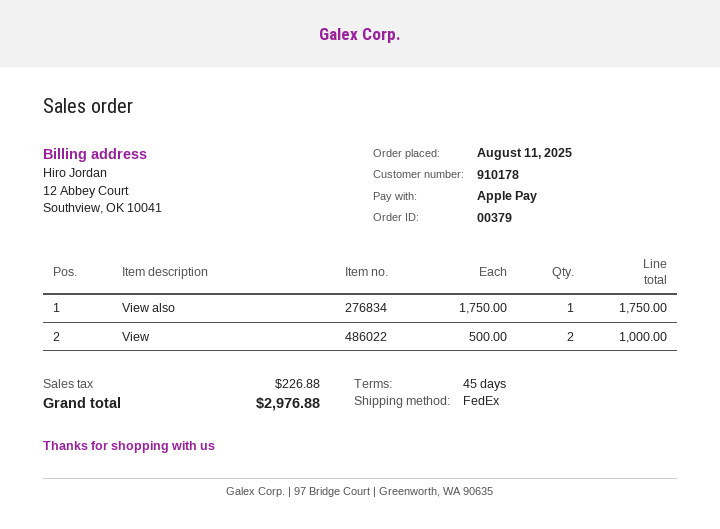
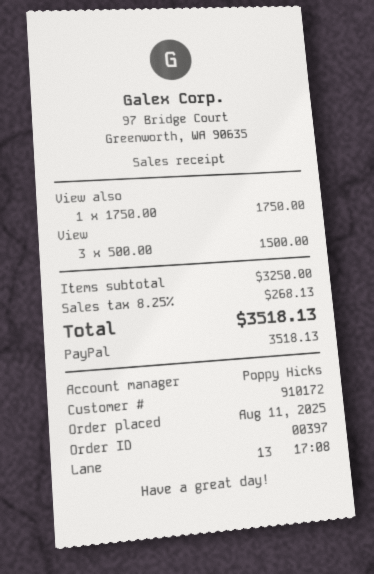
order number: 00379 -> 00397
customer number: 910178 -> 910172
payment method: Apple Pay -> PayPal
View: 2 x 500.00 = 1000.00 -> 3 x 500.00 = 1500.00
tax: 226.88 -> 268.13
total: 2976.88 -> 3518.13

